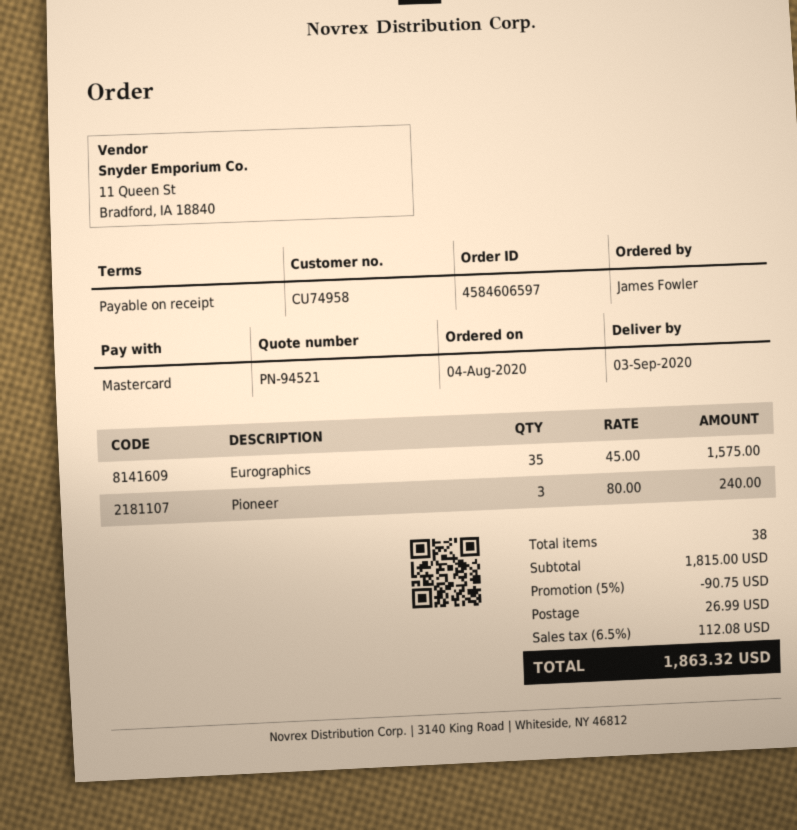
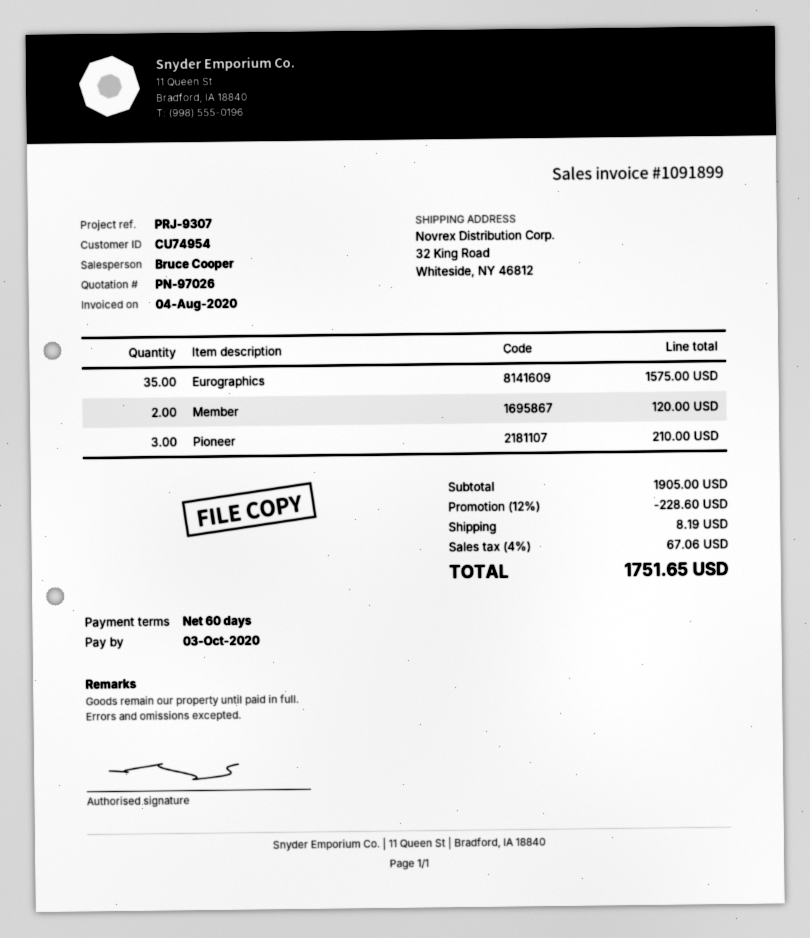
quote number: PN-94521 -> PN-97026
payment terms: on receipt -> 60 days
customer number: CU74958 -> CU74954
Pioneer: 3 for 240.00 -> 3 for 210.00
Member: none -> 2 for 120.00
subtotal: 1815.00 -> 1905.00
discount: 5% = 90.75 -> 12% = 228.60
shipping: 26.99 -> 8.19
tax: 6.5% = 112.08 -> 4% = 67.06
total: 1863.32 -> 1751.65

